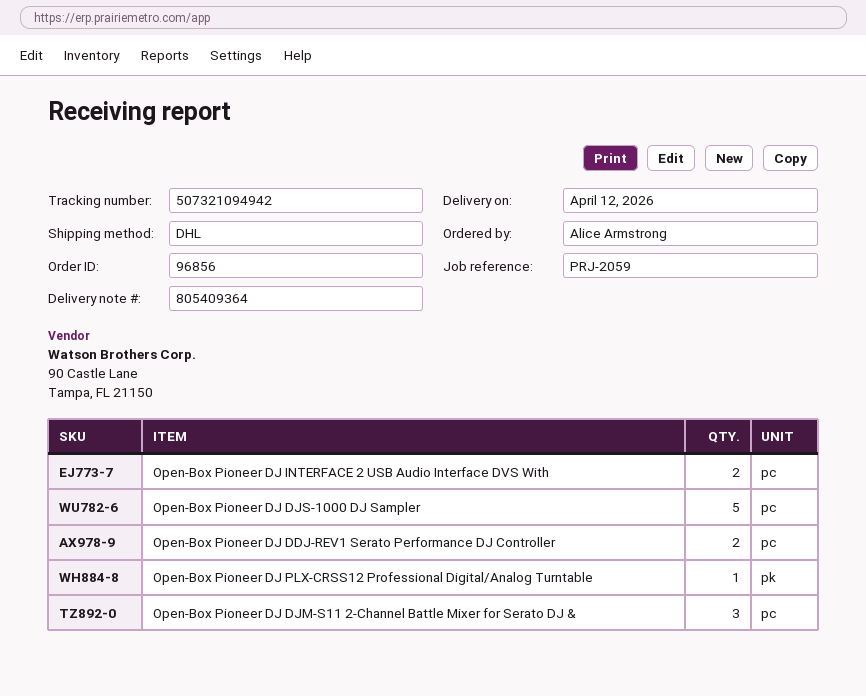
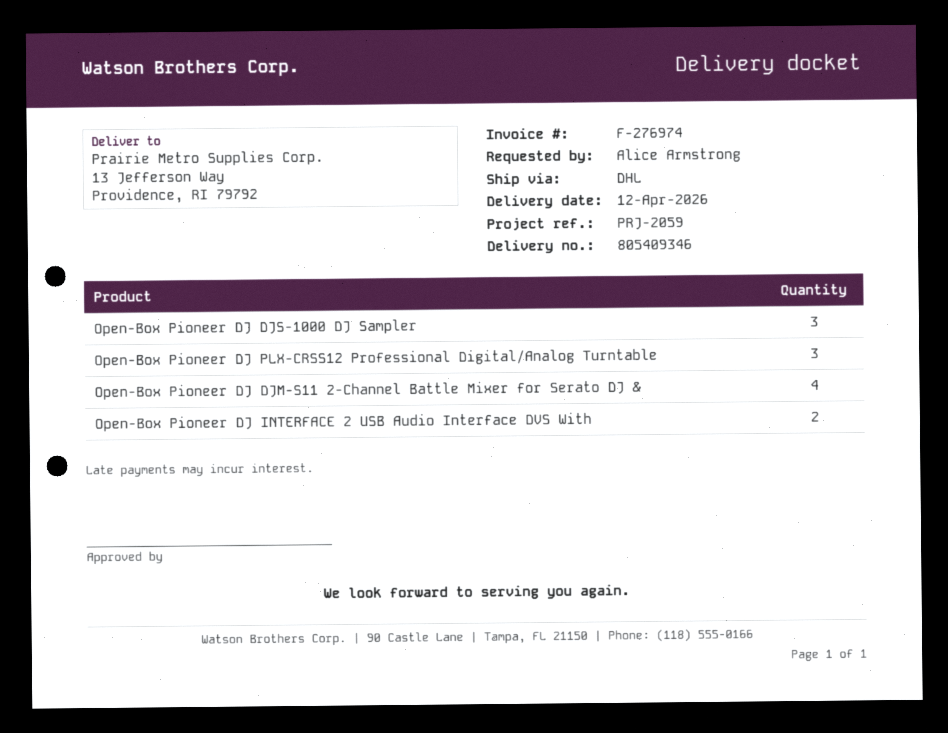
delivery note number: 805409364 -> 805409346
Open-Box Pioneer DJ DJS-1000 DJ Sampler: 5 -> 3
Open-Box Pioneer DJ DDJ-REV1 Serato Performance DJ Controller: 2 -> none
Open-Box Pioneer DJ PLX-CRSS12 Professional Digital/Analog Turntable: 1 -> 3
Open-Box Pioneer DJ DJM-S11 2-Channel Battle Mixer for Serato DJ &: 3 -> 4

